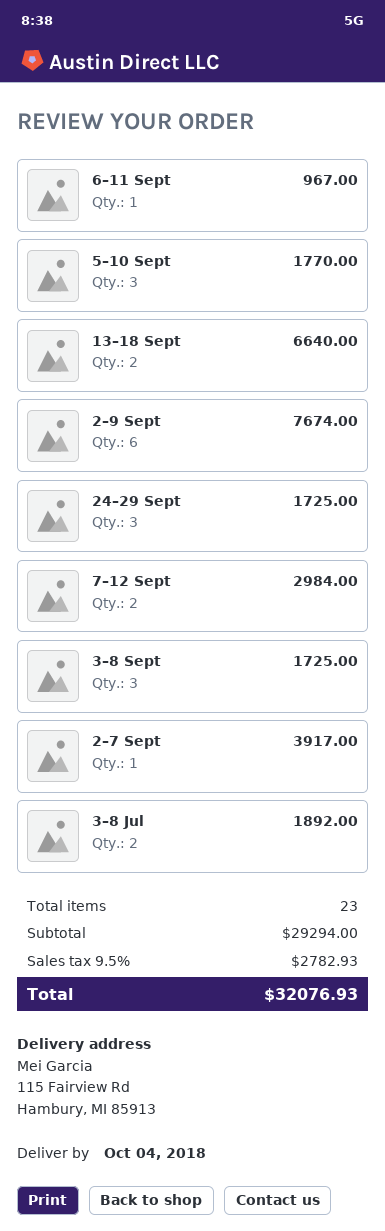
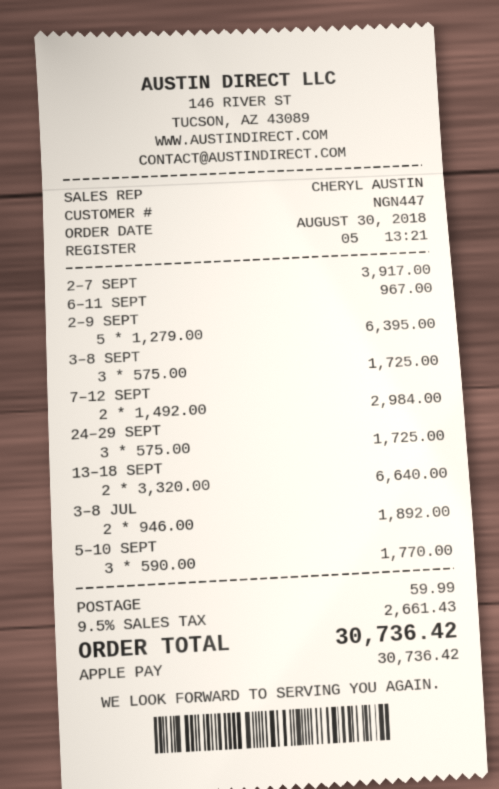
2–9 Sept: 6 for 7674.00 -> 5 for 6395.00
shipping: none -> 59.99
tax: 9.5% = 2782.93 -> 9.5% = 2661.43
total: 32076.93 -> 30736.42

